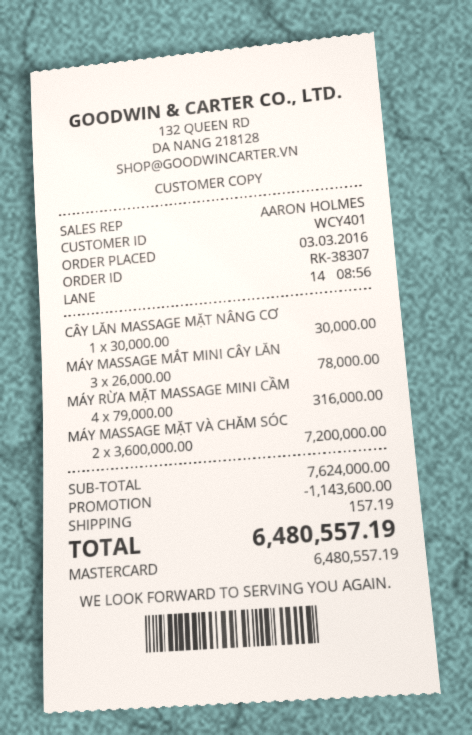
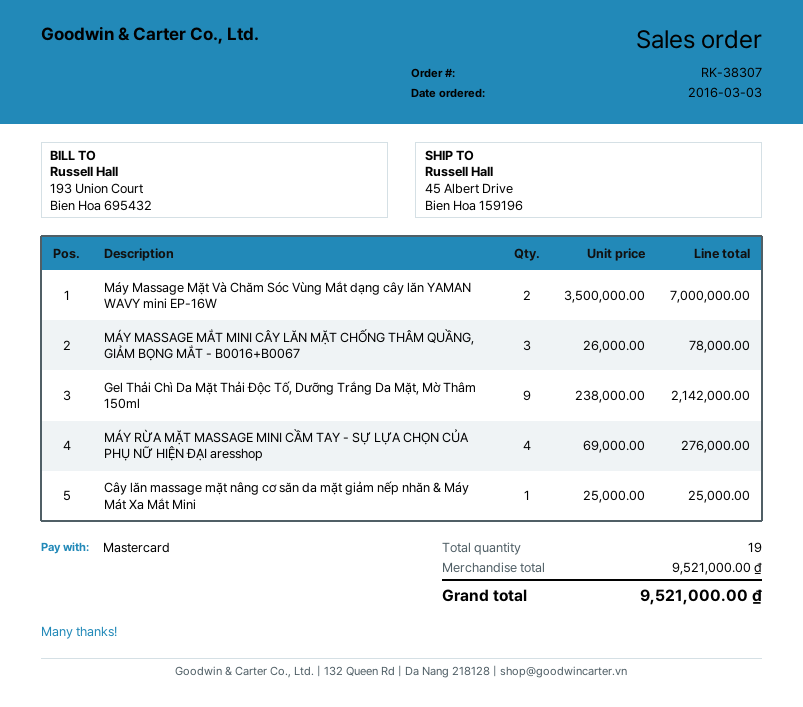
CÂY LĂN MASSAGE MẶT NÂNG CƠ: 1 x 30000.00 = 30000.00 -> 1 x 25000.00 = 25000.00
MÁY RỪA MẶT MASSAGE MINI CẦM: 4 x 79000.00 = 316000.00 -> 4 x 69000.00 = 276000.00
MÁY MASSAGE MẶT VÀ CHĂM SÓC: 2 x 3600000.00 = 7200000.00 -> 2 x 3500000.00 = 7000000.00
Gel Thải Chì Da Mặt Thải Độc Tố, Dưỡng Trắng Da Mặt, Mờ Thâm 150ml: none -> 9 x 238000.00 = 2142000.00
subtotal: 7624000.00 -> 9521000.00
discount: 1143600.00 -> none
shipping: 157.19 -> none
total: 6480557.19 -> 9521000.00

